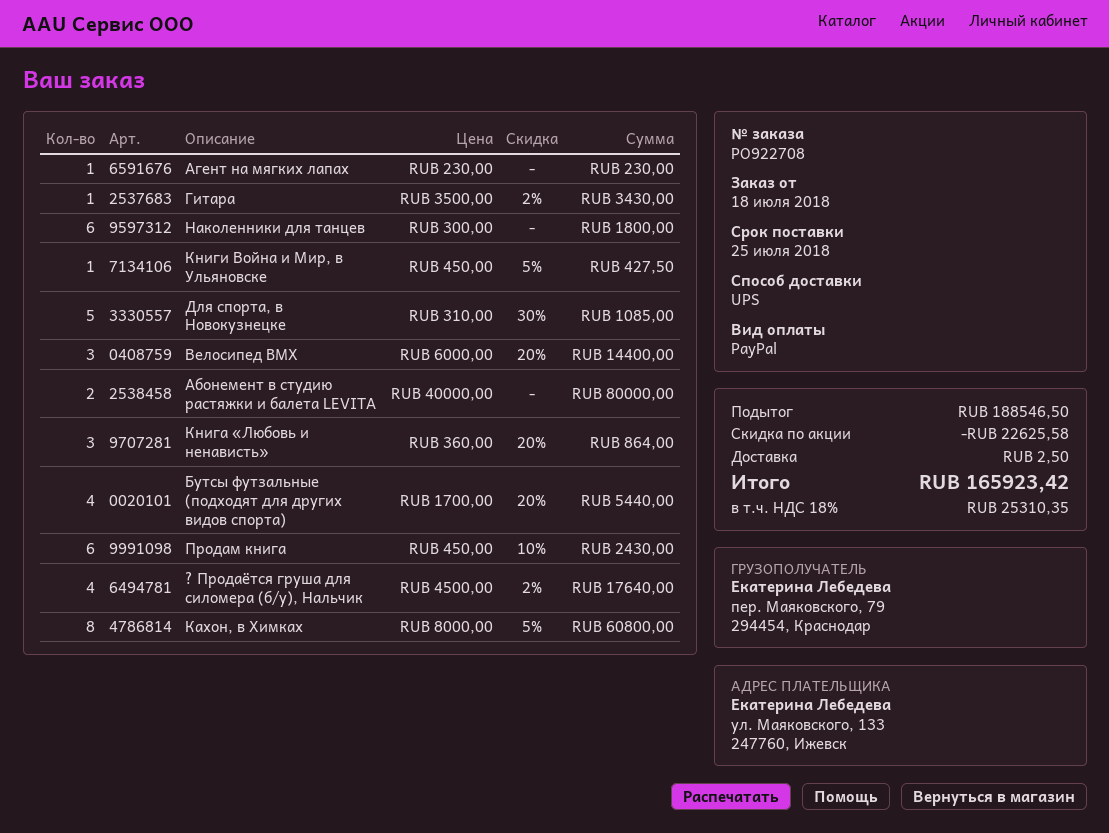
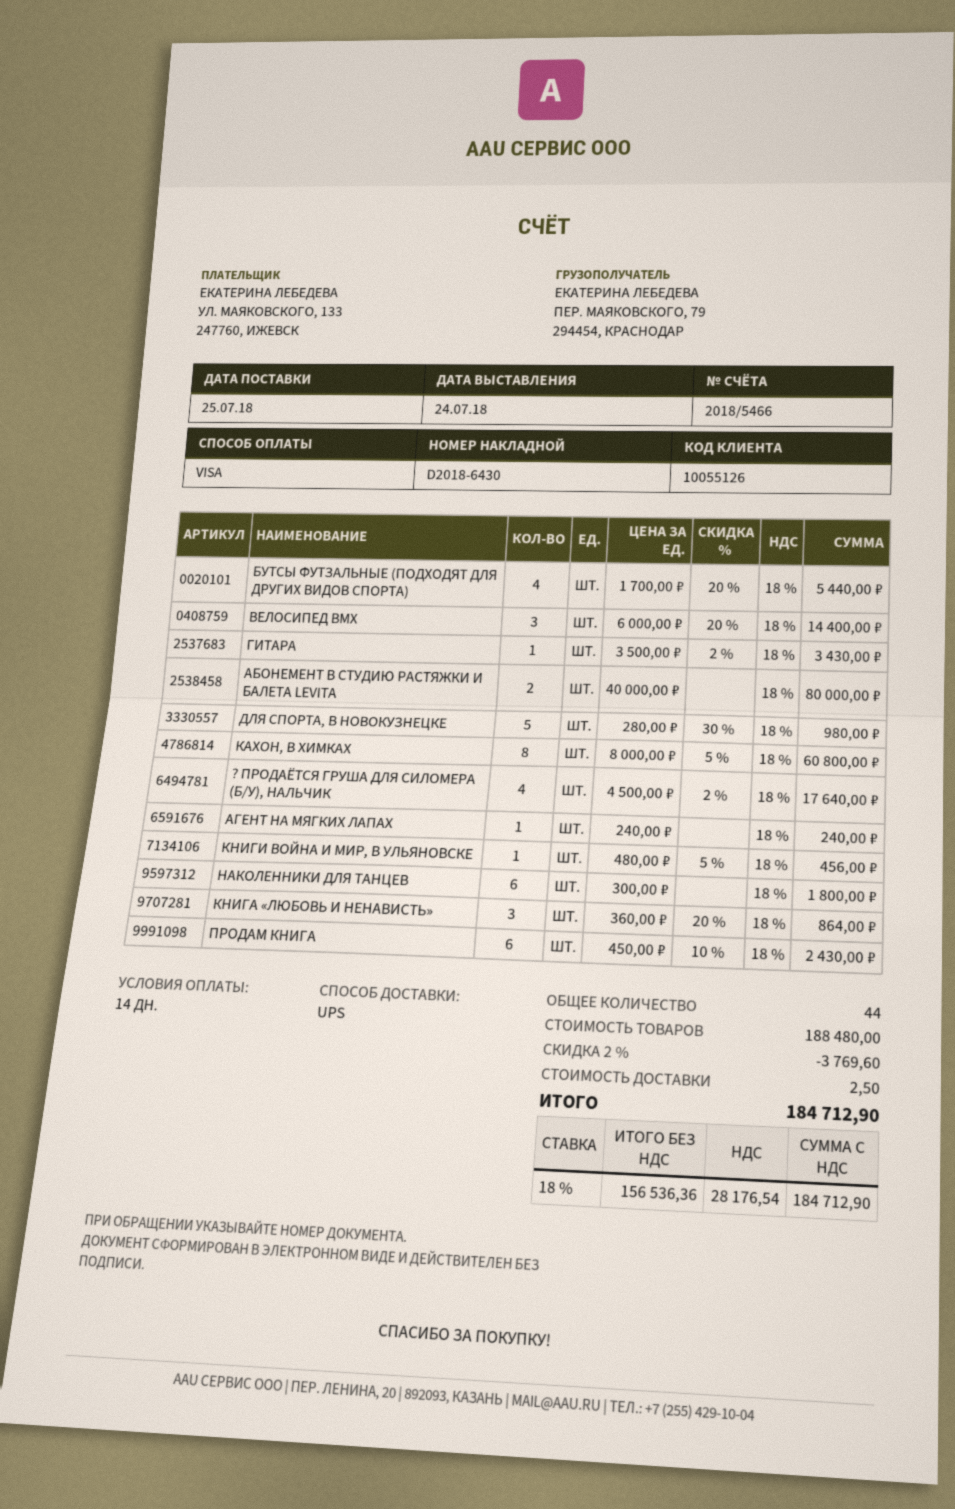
payment method: PayPal -> Visa
Агент на мягких лапах: 1 x 230.00 = 230.00 -> 1 x 240.00 = 240.00
Книги Война и Мир, в Ульяновске: 1 x 450.00 - 5% = 427.50 -> 1 x 480.00 - 5% = 456.00
Для спорта, в Новокузнецке: 5 x 310.00 - 30% = 1085.00 -> 5 x 280.00 - 30% = 980.00
subtotal: 188546.50 -> 188480.00
discount: 22625.58 -> 3769.60
tax: 18% = 25310.35 -> 18% = 28176.54
total: 165923.42 -> 184712.90

